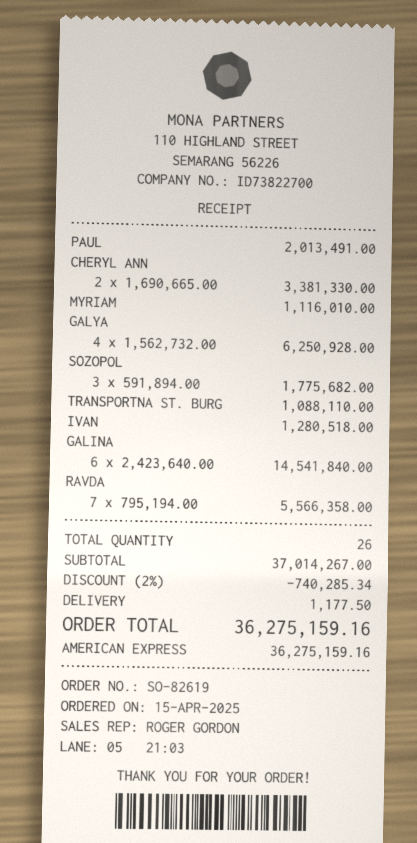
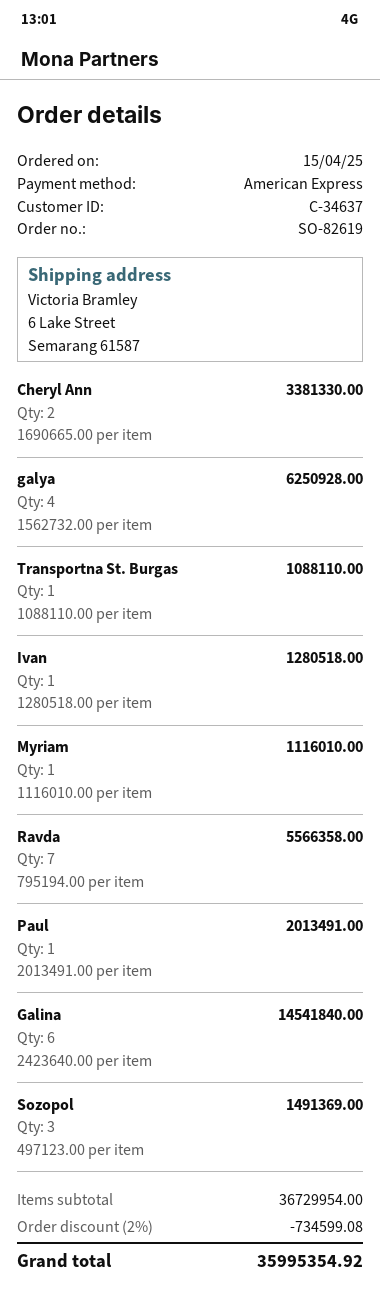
SOZOPOL: 3 x 591894.00 = 1775682.00 -> 3 x 497123.00 = 1491369.00
subtotal: 37014267.00 -> 36729954.00
discount: 2% = 740285.34 -> 2% = 734599.08
shipping: 1177.50 -> none
total: 36275159.16 -> 35995354.92

